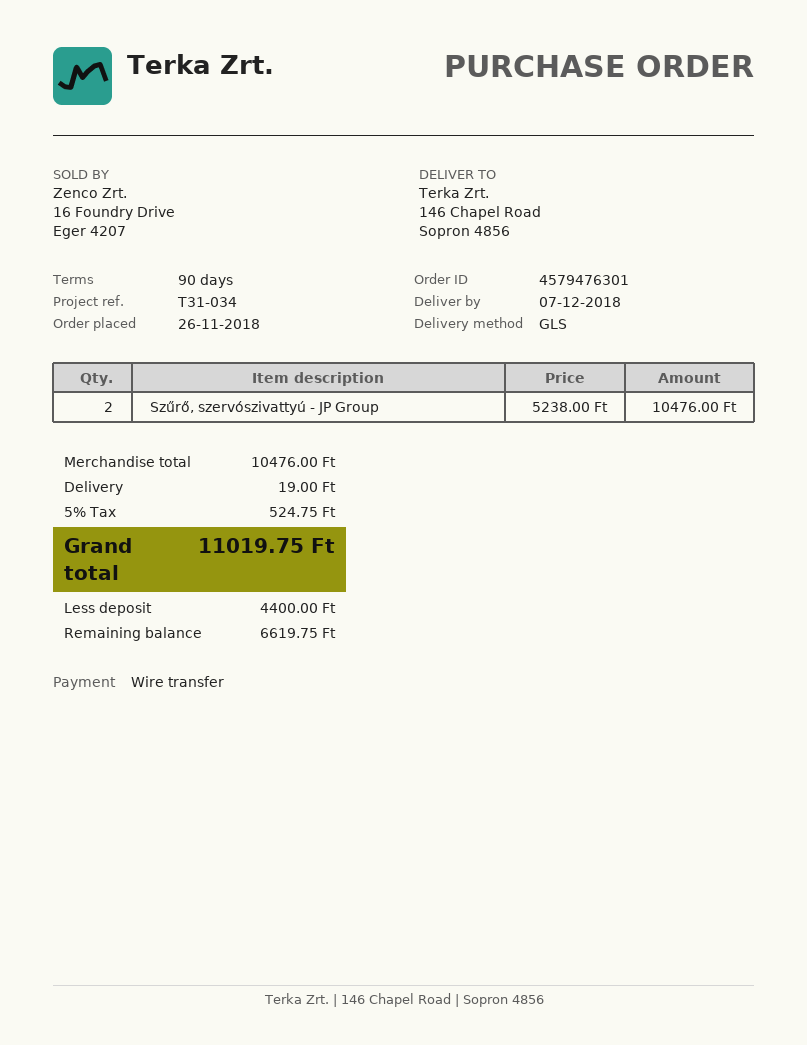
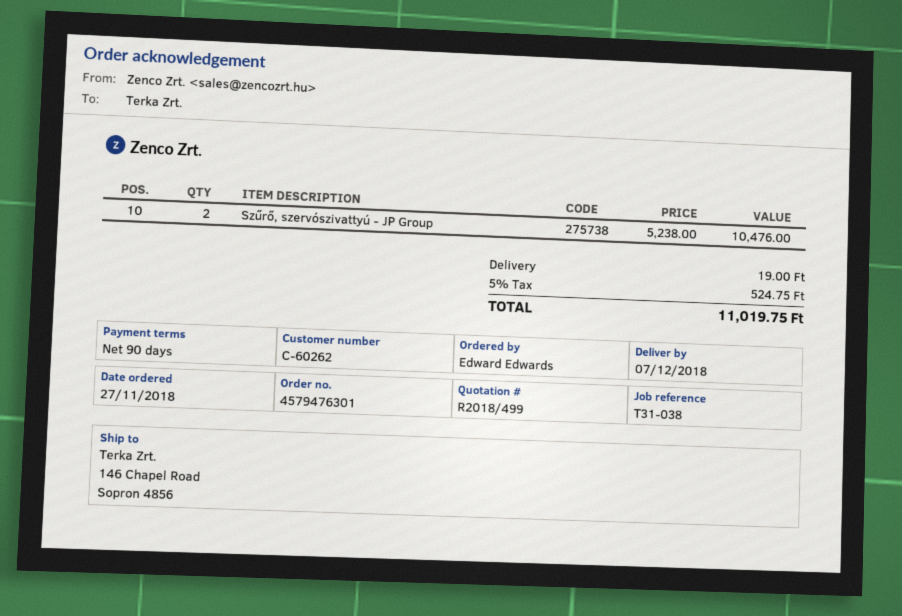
order date: 2018-11-26 -> 2018-11-27
reference: T31-034 -> T31-038

